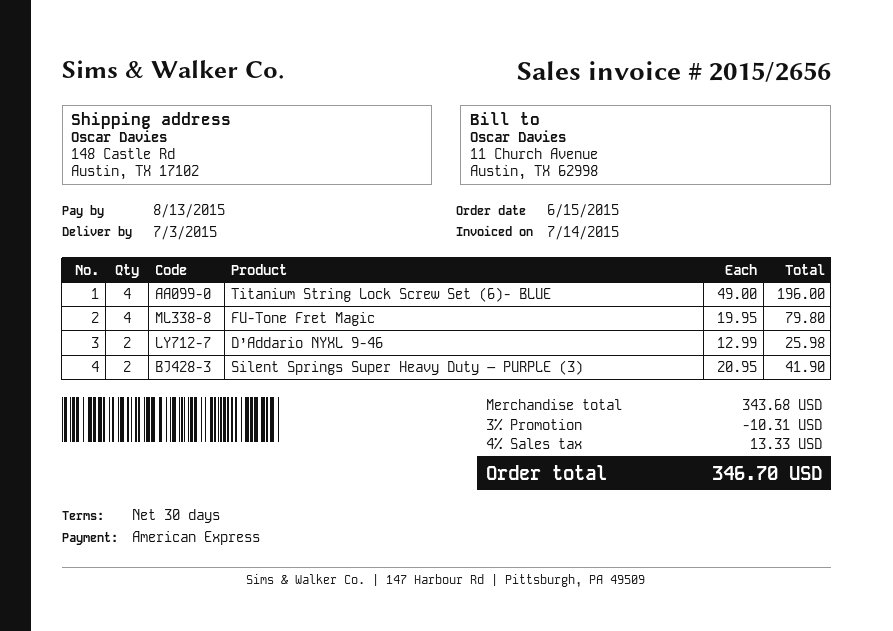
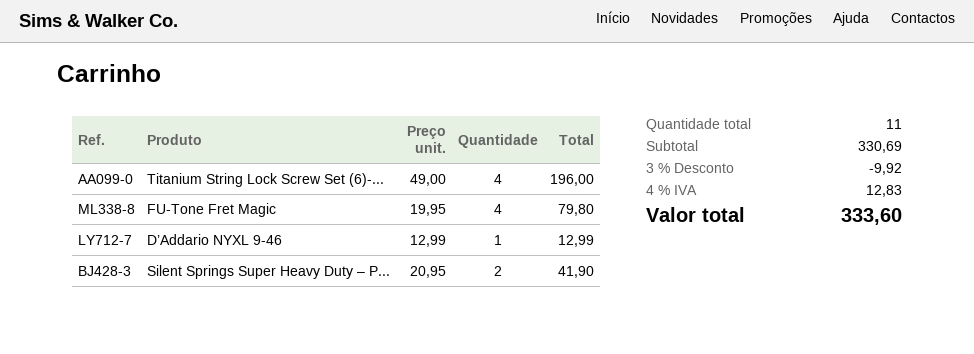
D’Addario NYXL 9-46: 2 x 12.99 = 25.98 -> 1 x 12.99 = 12.99
subtotal: 343.68 -> 330.69
discount: 3% = 10.31 -> 3% = 9.92
tax: 4% = 13.33 -> 4% = 12.83
total: 346.70 -> 333.60

